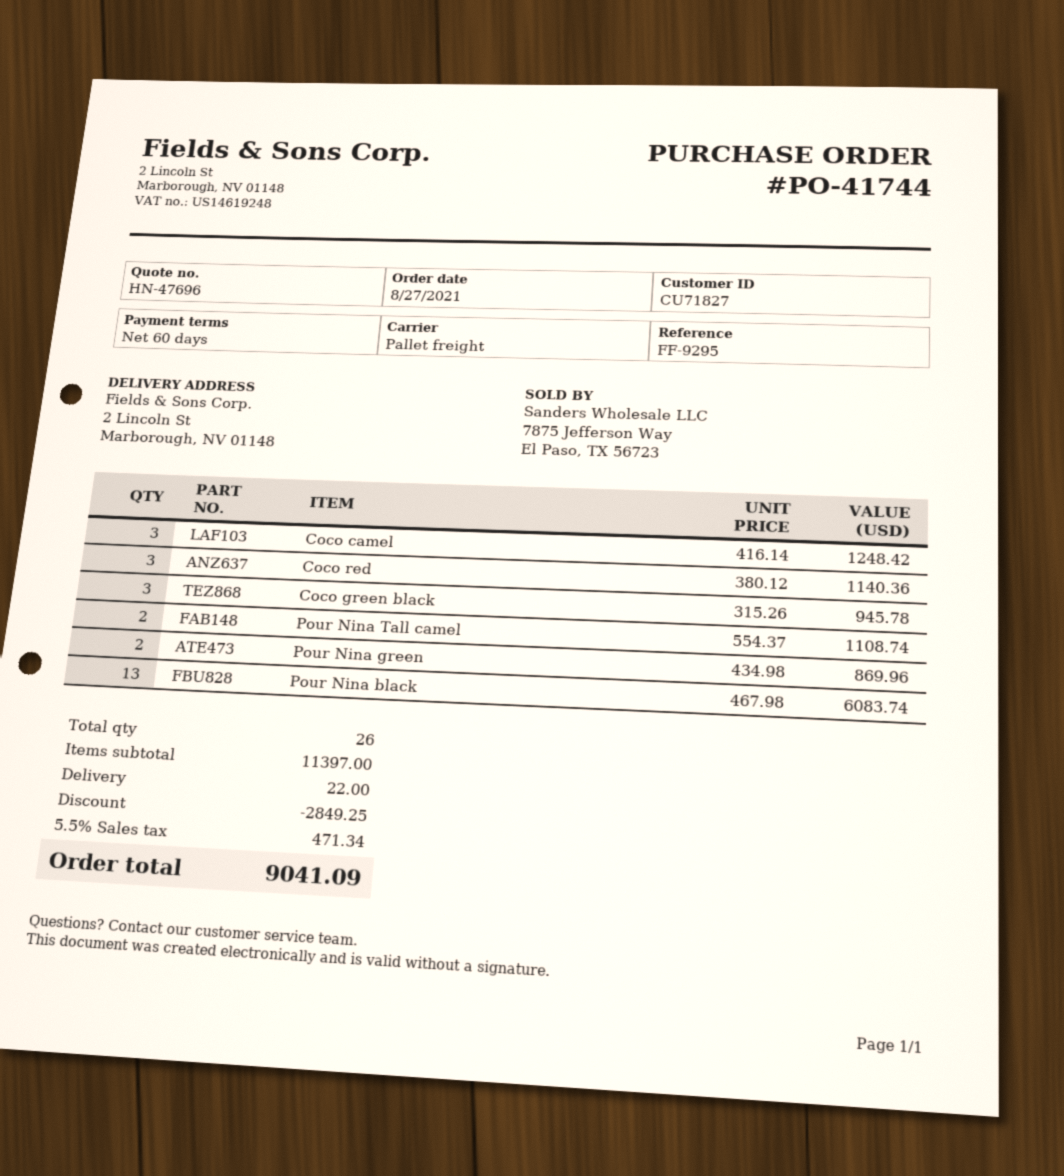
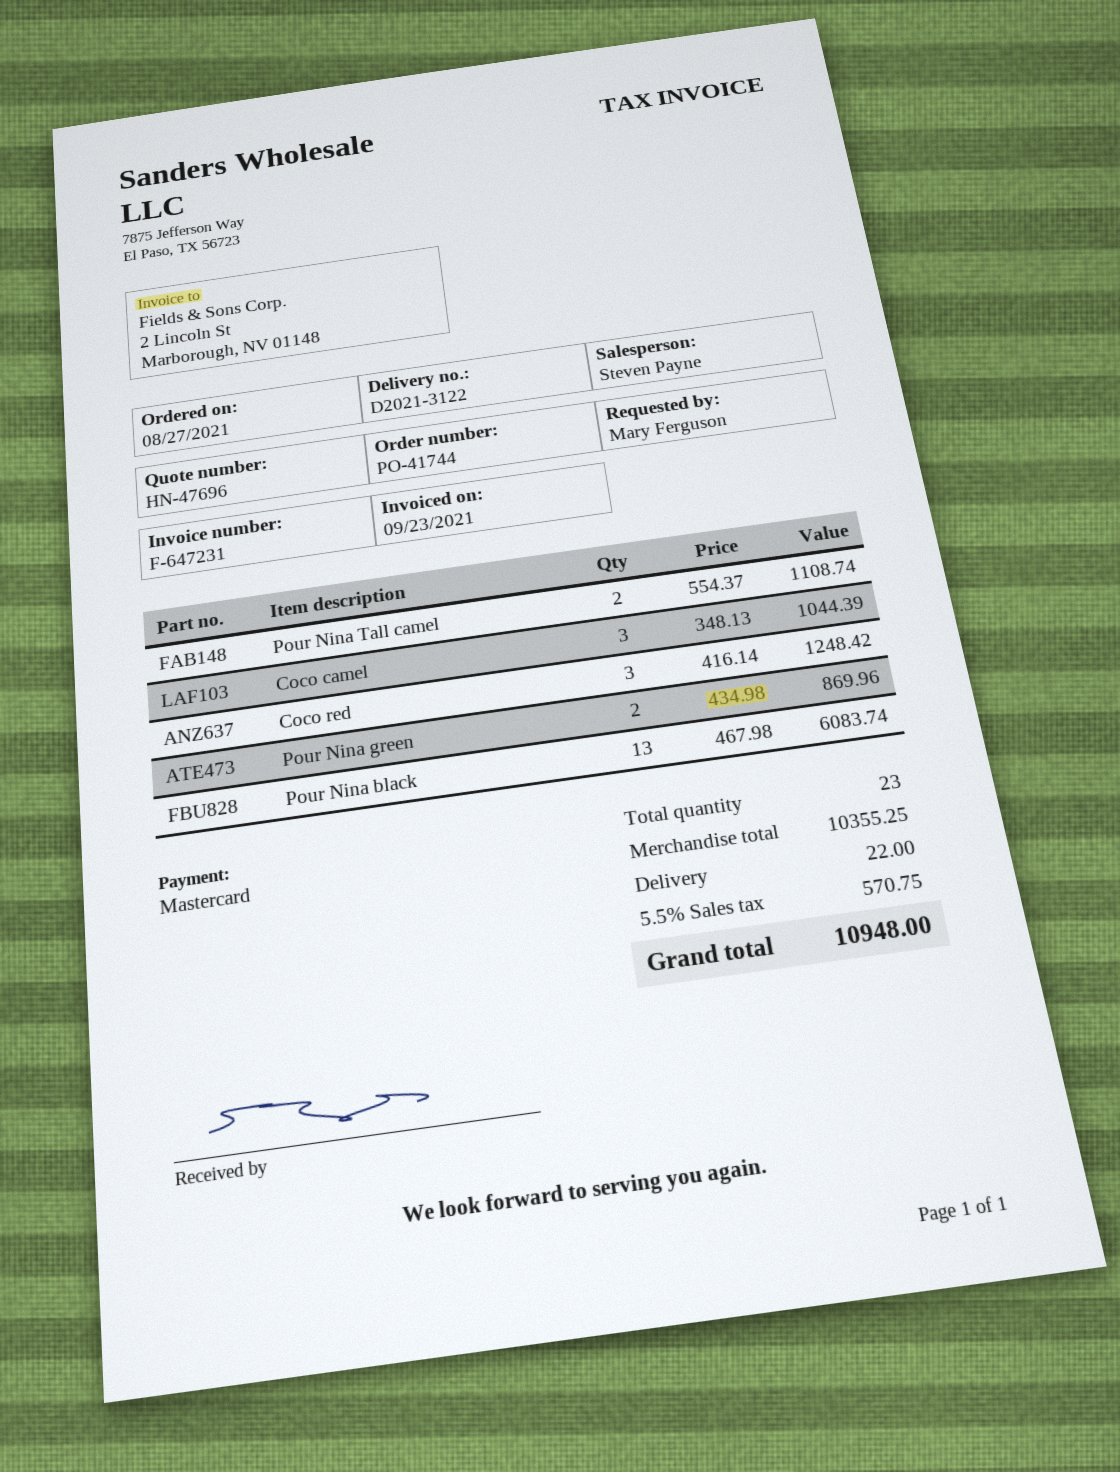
Coco camel: 3 x 416.14 = 1248.42 -> 3 x 348.13 = 1044.39
Coco red: 3 x 380.12 = 1140.36 -> 3 x 416.14 = 1248.42
Coco green black: 3 x 315.26 = 945.78 -> none
total quantity: 26 -> 23
subtotal: 11397.00 -> 10355.25
discount: 2849.25 -> none
tax: 5.5% = 471.34 -> 5.5% = 570.75
total: 9041.09 -> 10948.00

